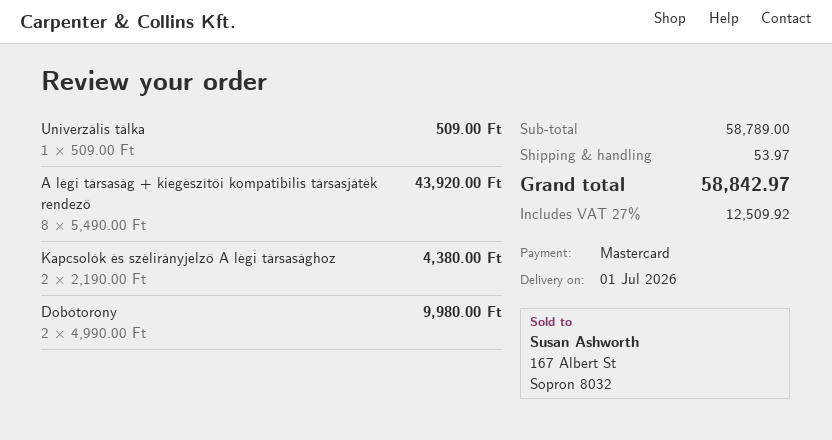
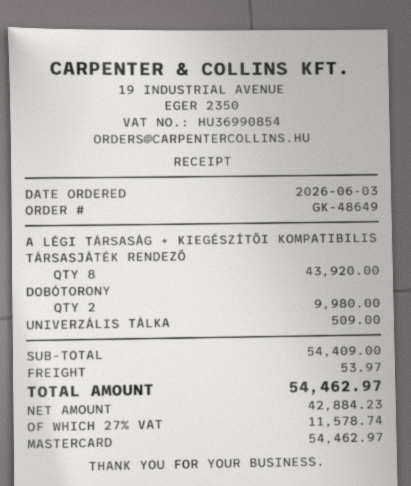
Kapcsolók és szélirányjelző A légi társasághoz: 2 for 4380.00 -> none
subtotal: 58789.00 -> 54409.00
tax: 27% = 12509.92 -> 27% = 11578.74
total: 58842.97 -> 54462.97

